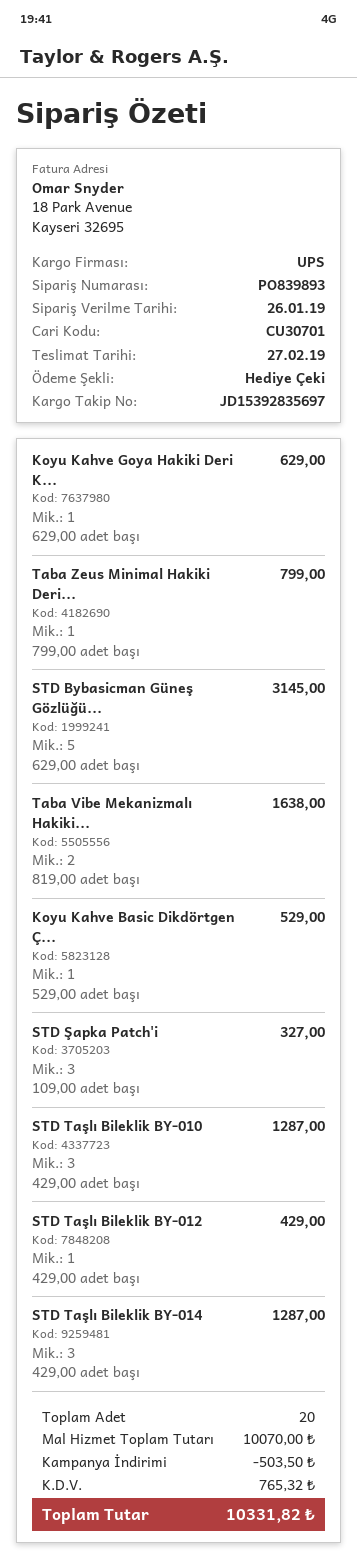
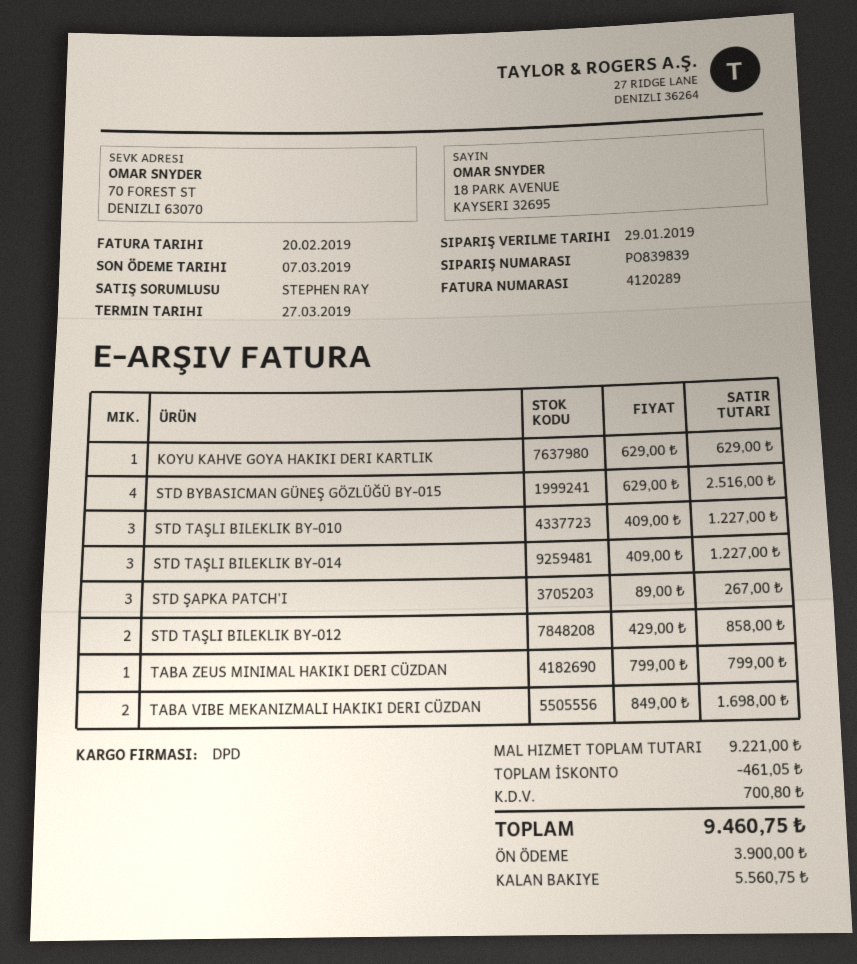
order number: PO839893 -> PO839839
order date: 2019-01-26 -> 2019-01-29
delivery date: 2019-02-27 -> 2019-03-27
shipping method: UPS -> DPD
STD Bybasicman Güneş Gözlüğü...: 5 x 629.00 = 3145.00 -> 4 x 629.00 = 2516.00
Taba Vibe Mekanizmalı Hakiki...: 2 x 819.00 = 1638.00 -> 2 x 849.00 = 1698.00
Koyu Kahve Basic Dikdörtgen Ç...: 1 x 529.00 = 529.00 -> none
STD Şapka Patch'i: 3 x 109.00 = 327.00 -> 3 x 89.00 = 267.00
STD Taşlı Bileklik BY-010: 3 x 429.00 = 1287.00 -> 3 x 409.00 = 1227.00
STD Taşlı Bileklik BY-012: 1 x 429.00 = 429.00 -> 2 x 429.00 = 858.00
STD Taşlı Bileklik BY-014: 3 x 429.00 = 1287.00 -> 3 x 409.00 = 1227.00
subtotal: 10070.00 -> 9221.00
discount: 503.50 -> 461.05
tax: 765.32 -> 700.80
total: 10331.82 -> 9460.75

